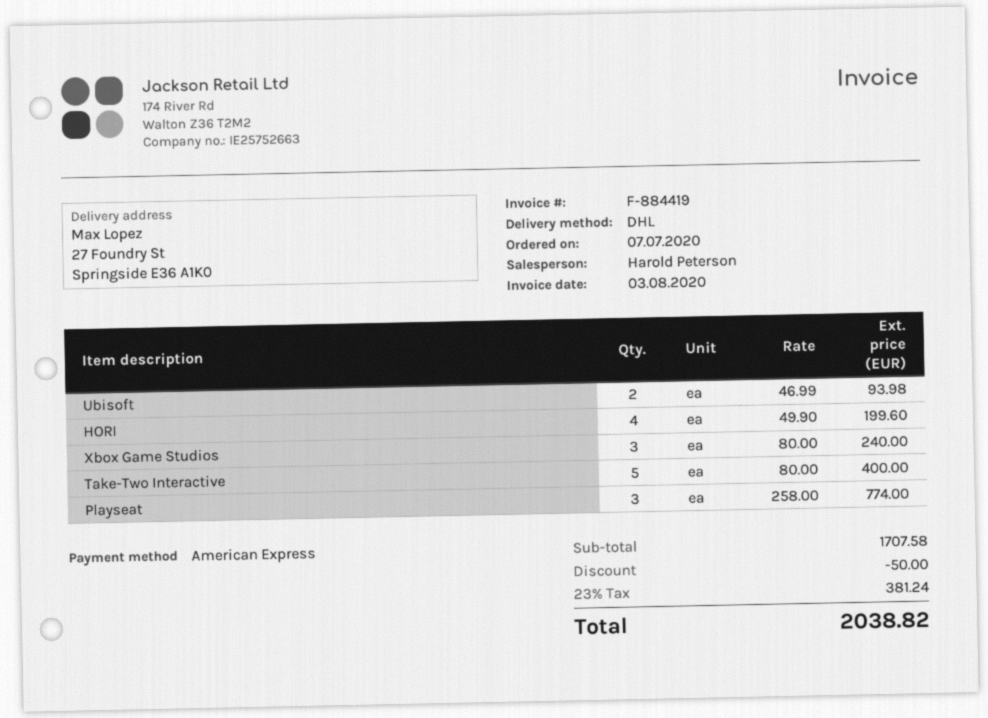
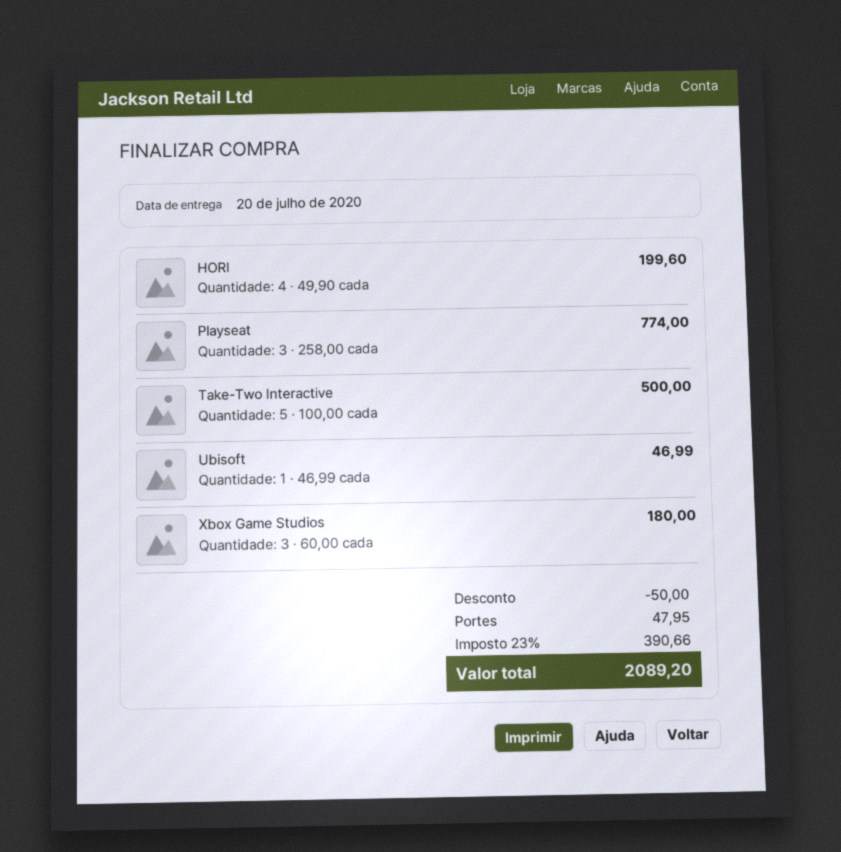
Ubisoft: 2 x 46.99 = 93.98 -> 1 x 46.99 = 46.99
Xbox Game Studios: 3 x 80.00 = 240.00 -> 3 x 60.00 = 180.00
Take-Two Interactive: 5 x 80.00 = 400.00 -> 5 x 100.00 = 500.00
shipping: none -> 47.95
tax: 23% = 381.24 -> 23% = 390.66
total: 2038.82 -> 2089.20

